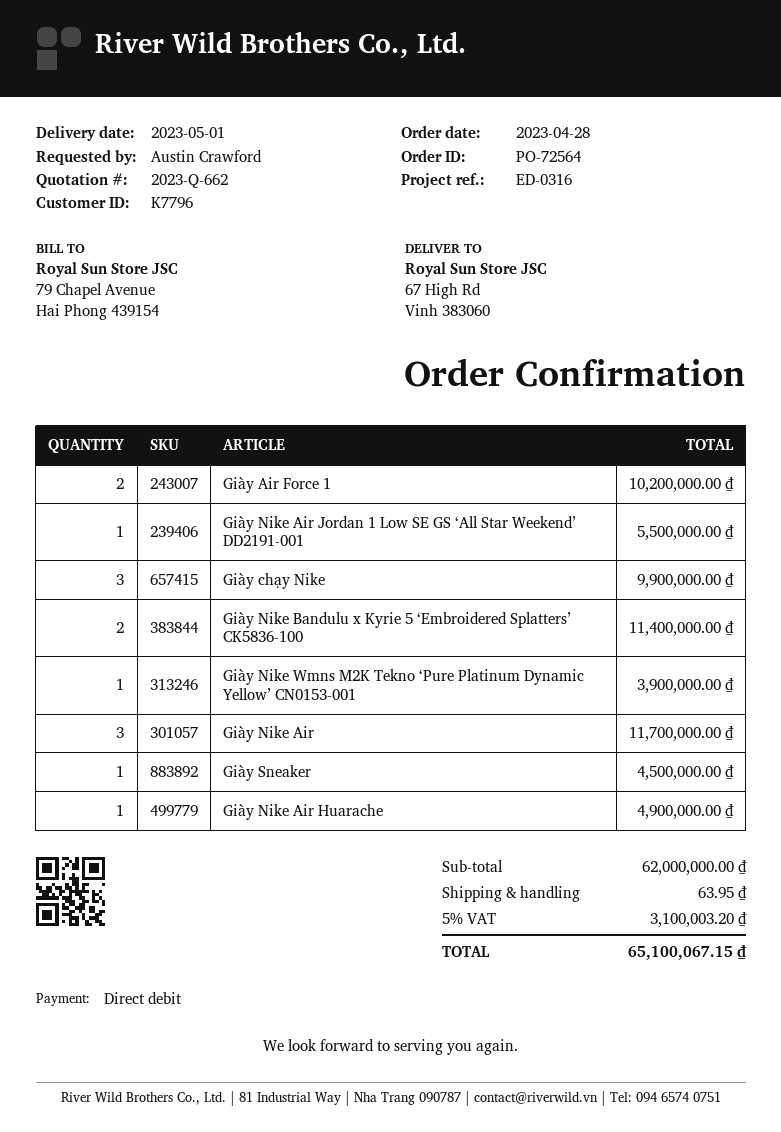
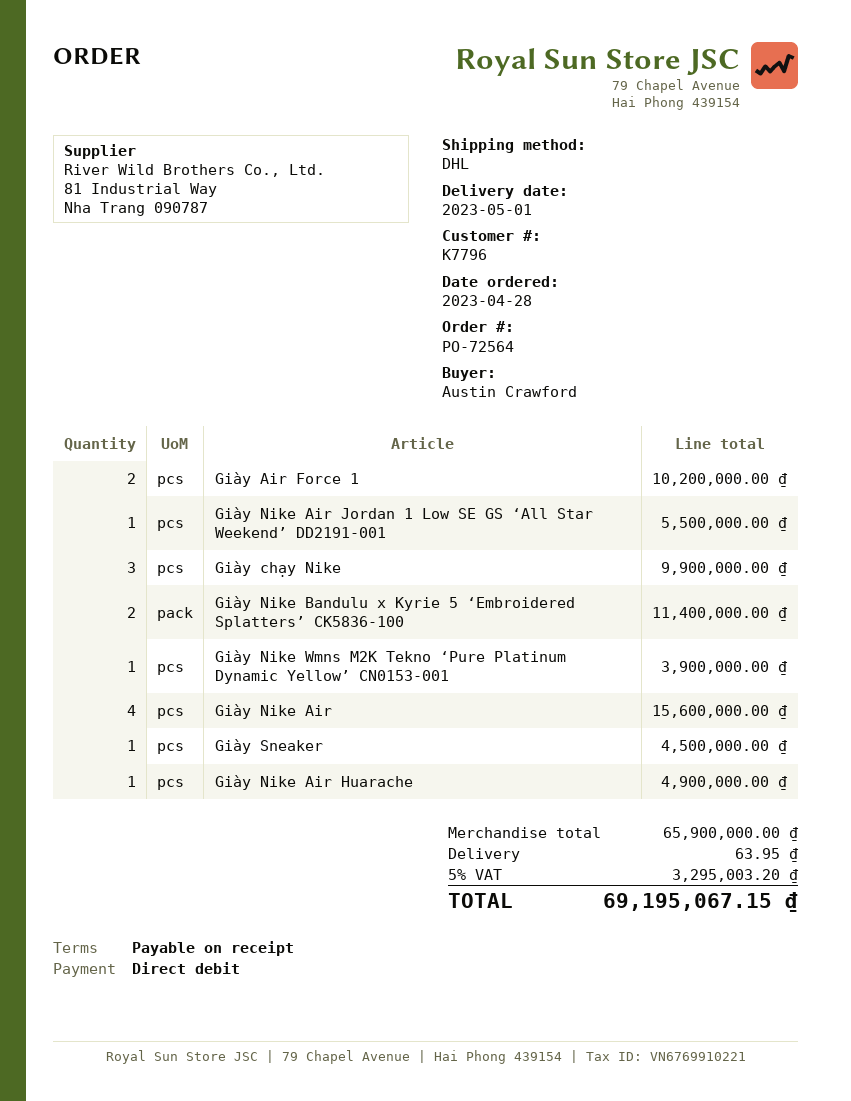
Giày Nike Air: 3 for 11700000.00 -> 4 for 15600000.00
subtotal: 62000000.00 -> 65900000.00
tax: 5% = 3100003.20 -> 5% = 3295003.20
total: 65100067.15 -> 69195067.15

